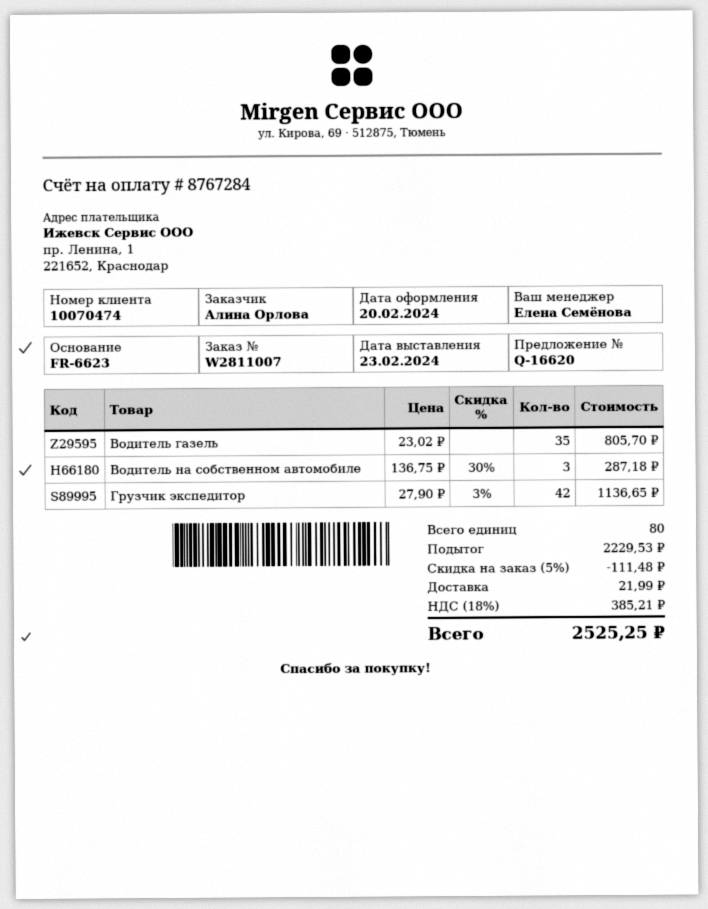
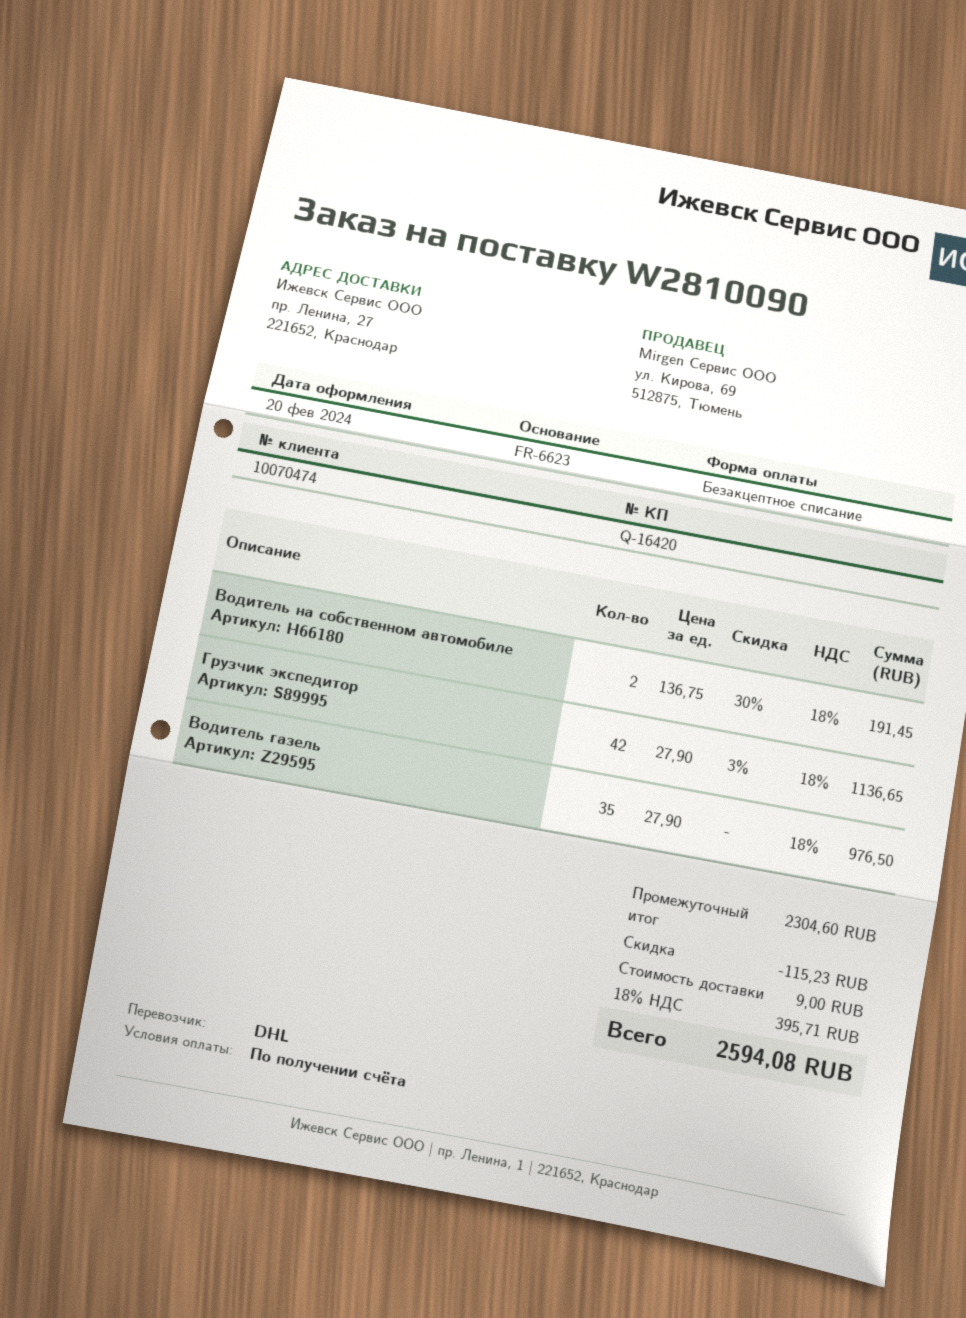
quote number: Q-16620 -> Q-16420
order number: W2811007 -> W2810090
Водитель газель: 35 x 23.02 = 805.70 -> 35 x 27.90 = 976.50
Водитель на собственном автомобиле: 3 x 136.75 - 30% = 287.18 -> 2 x 136.75 - 30% = 191.45
subtotal: 2229.53 -> 2304.60
discount: 111.48 -> 115.23
shipping: 21.99 -> 9.00
tax: 18% = 385.21 -> 18% = 395.71
total: 2525.25 -> 2594.08

